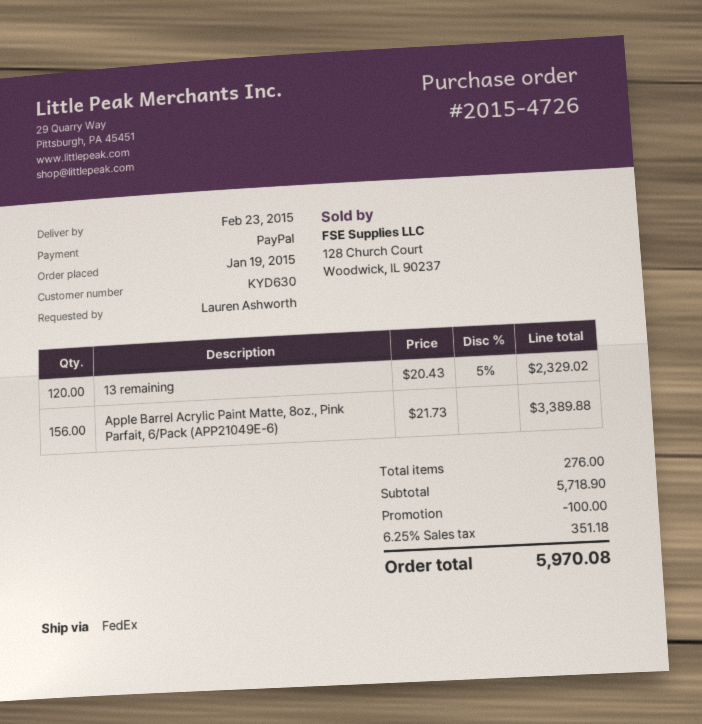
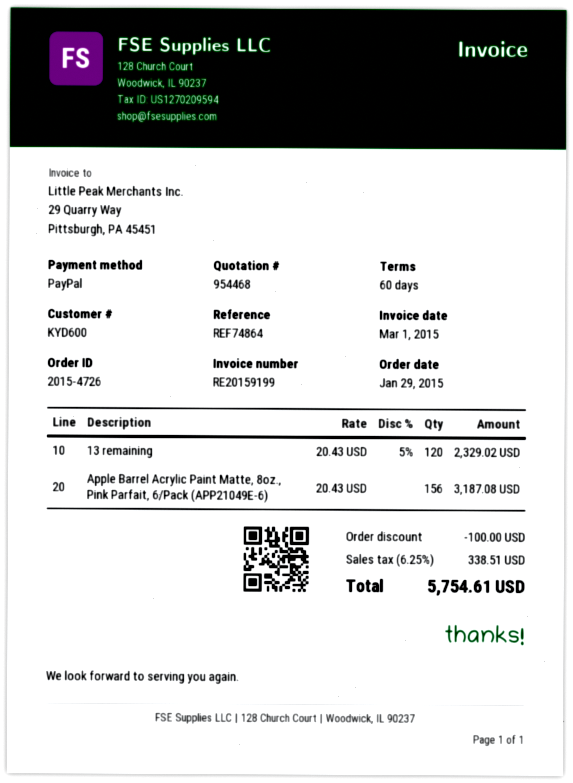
order date: 2015-01-19 -> 2015-01-29
customer number: KYD630 -> KYD600
Apple Barrel Acrylic Paint Matte, 8oz., Pink Parfait, 6/Pack (APP21049E-6): 156 x 21.73 = 3389.88 -> 156 x 20.43 = 3187.08
tax: 6.25% = 351.18 -> 6.25% = 338.51
total: 5970.08 -> 5754.61

